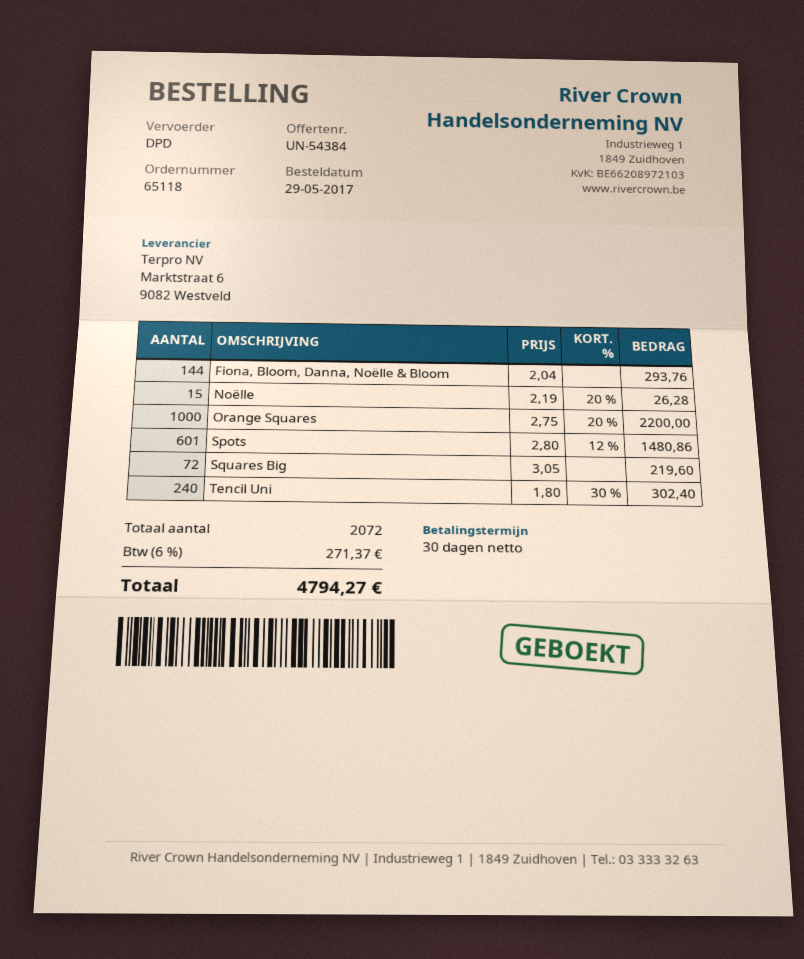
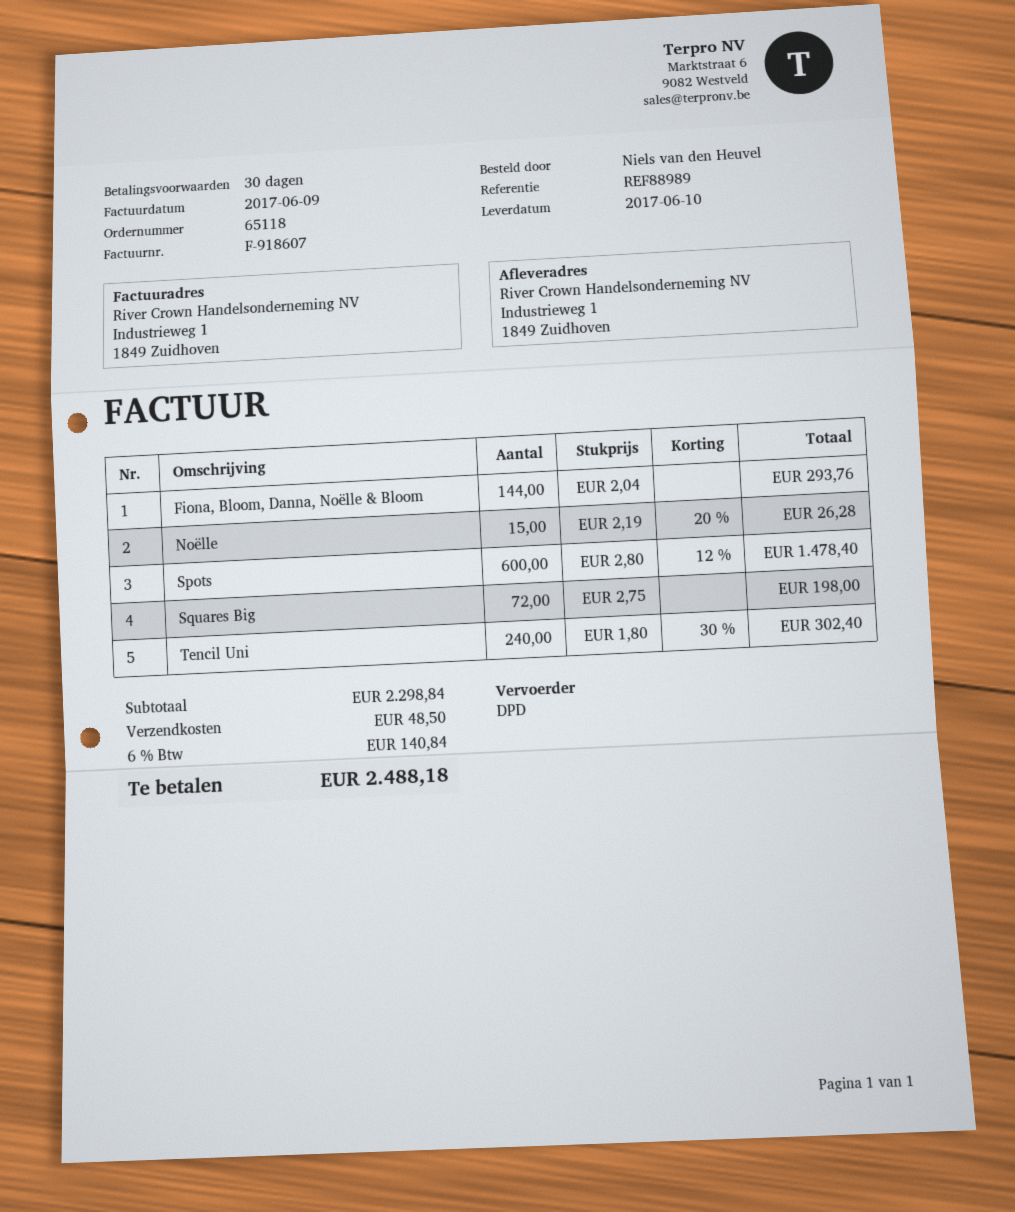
Orange Squares: 1000 x 2.75 - 20% = 2200.00 -> none
Spots: 601 x 2.80 - 12% = 1480.86 -> 600 x 2.80 - 12% = 1478.40
Squares Big: 72 x 3.05 = 219.60 -> 72 x 2.75 = 198.00
shipping: none -> 48.50
tax: 6% = 271.37 -> 6% = 140.84
total: 4794.27 -> 2488.18

